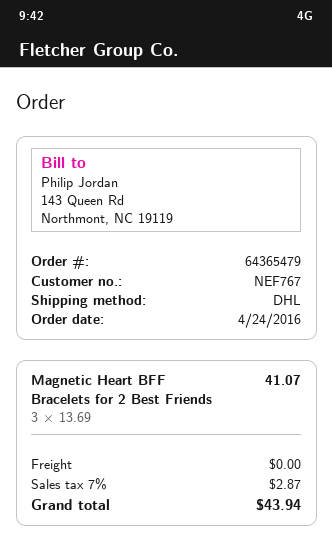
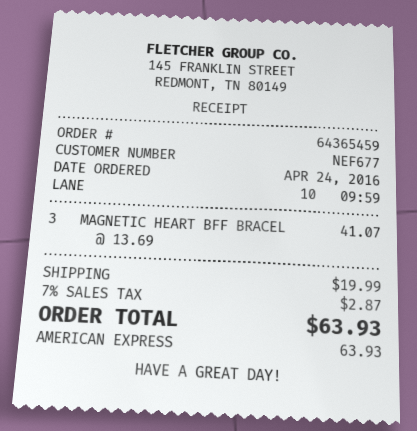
order number: 64365479 -> 64365459
customer number: NEF767 -> NEF677
shipping: 0.00 -> 19.99
total: 43.94 -> 63.93

